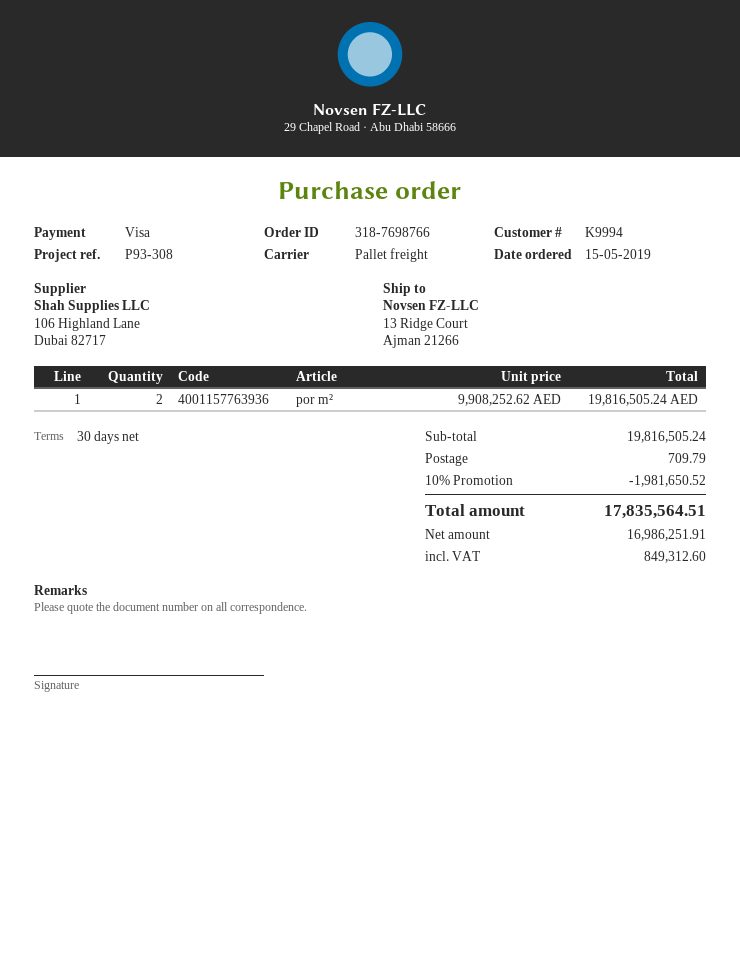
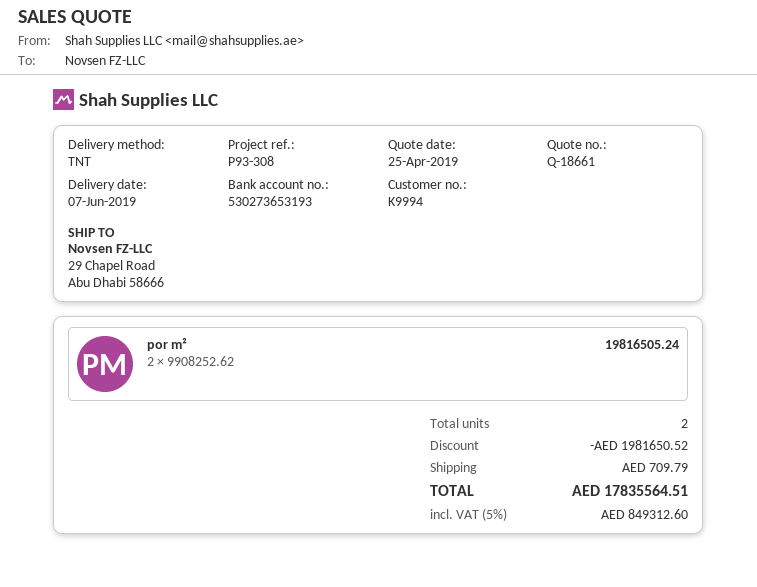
shipping method: pallet freight -> TNT
ship to: 13 Ridge Court, Ajman 21266 -> 29 Chapel Road, Abu Dhabi 58666

